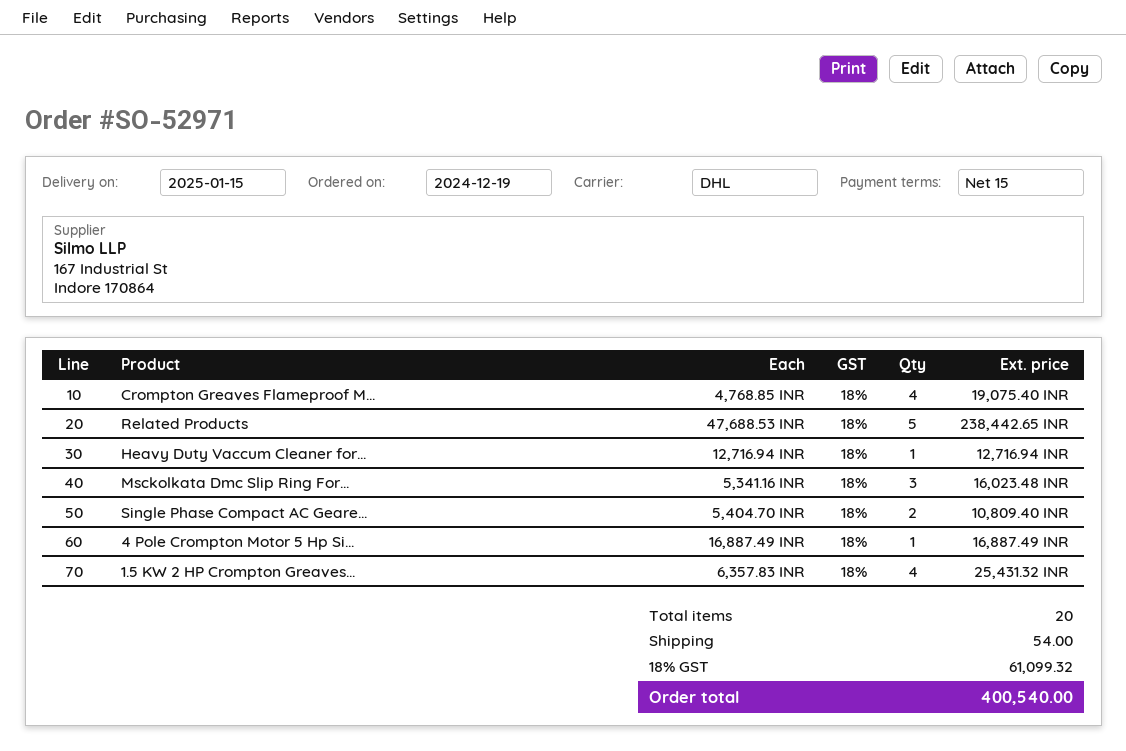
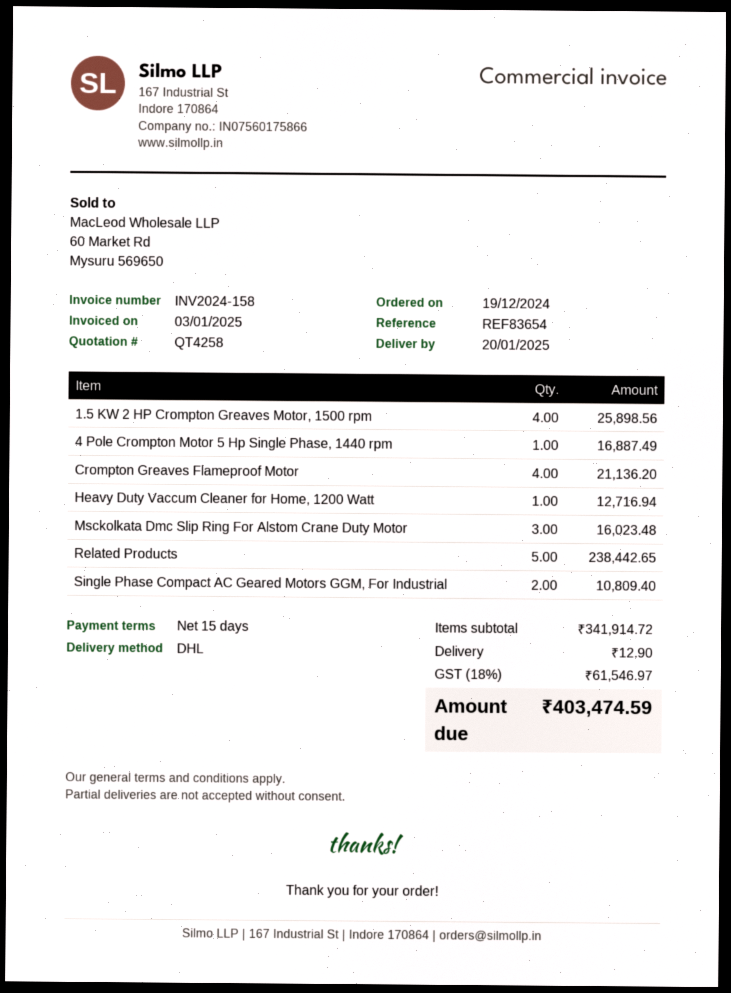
delivery date: 2025-01-15 -> 2025-01-20
Crompton Greaves Flameproof M...: 4 for 19075.40 -> 4 for 21136.20
1.5 KW 2 HP Crompton Greaves...: 4 for 25431.32 -> 4 for 25898.56
shipping: 54.00 -> 12.90
tax: 18% = 61099.32 -> 18% = 61546.97
total: 400540.00 -> 403474.59

